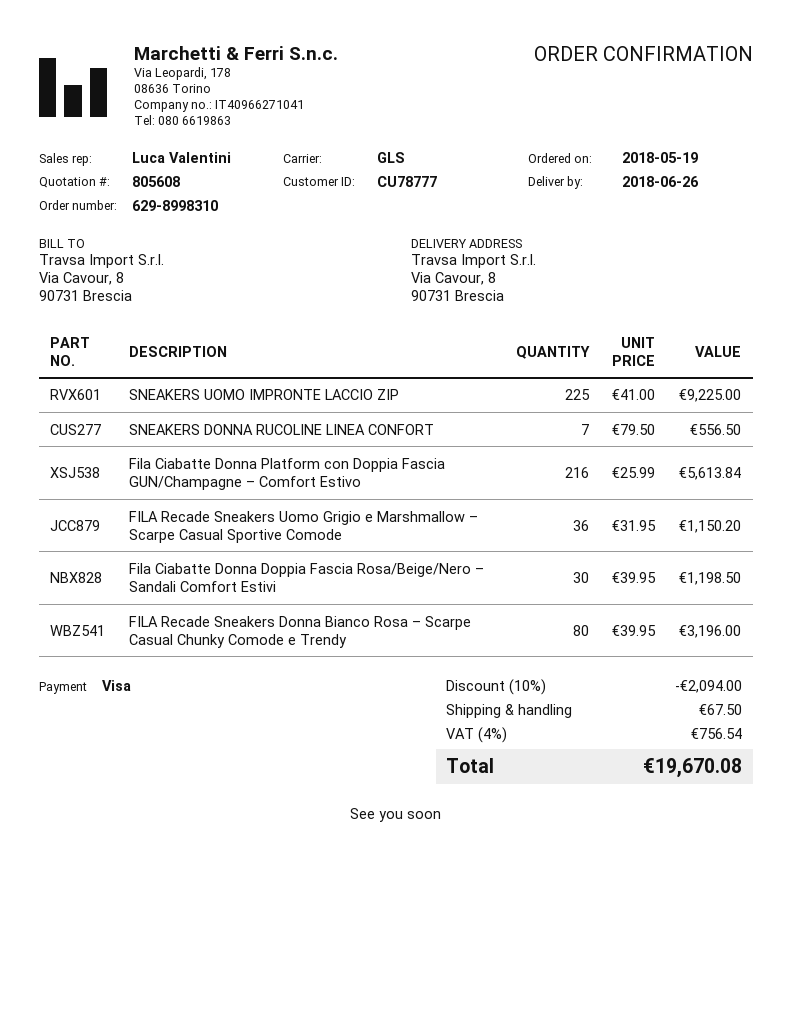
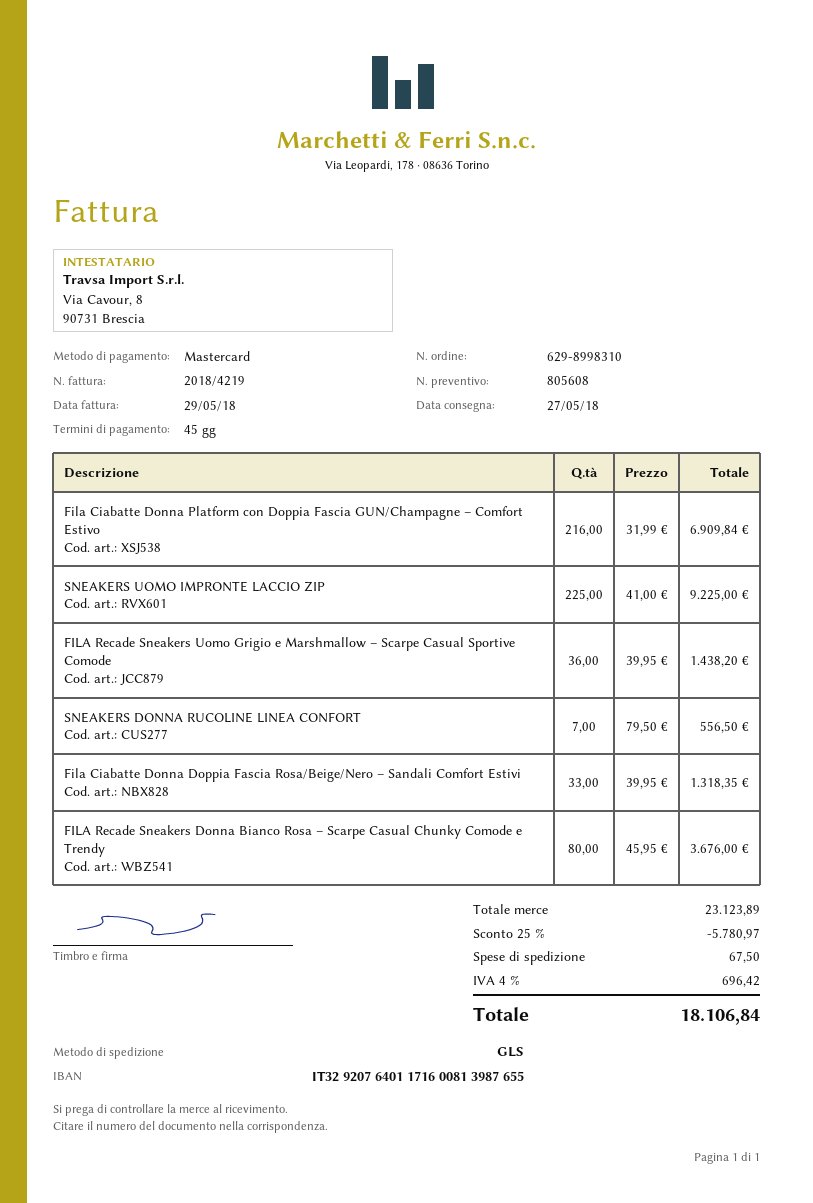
delivery date: 2018-06-26 -> 2018-05-27
payment method: Visa -> Mastercard
Fila Ciabatte Donna Platform con Doppia Fascia GUN/Champagne – Comfort Estivo: 216 x 25.99 = 5613.84 -> 216 x 31.99 = 6909.84
FILA Recade Sneakers Uomo Grigio e Marshmallow – Scarpe Casual Sportive Comode: 36 x 31.95 = 1150.20 -> 36 x 39.95 = 1438.20
Fila Ciabatte Donna Doppia Fascia Rosa/Beige/Nero – Sandali Comfort Estivi: 30 x 39.95 = 1198.50 -> 33 x 39.95 = 1318.35
FILA Recade Sneakers Donna Bianco Rosa – Scarpe Casual Chunky Comode e Trendy: 80 x 39.95 = 3196.00 -> 80 x 45.95 = 3676.00
discount: 10% = 2094.00 -> 25% = 5780.97
tax: 4% = 756.54 -> 4% = 696.42
total: 19670.08 -> 18106.84

